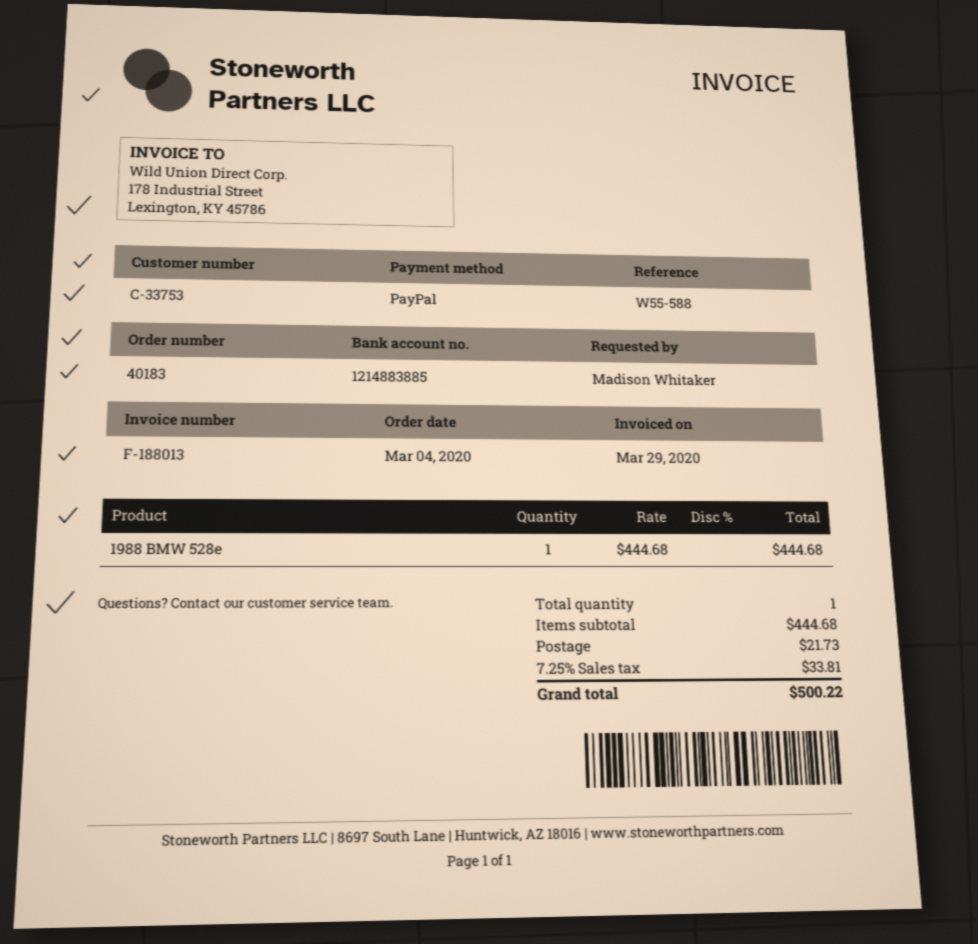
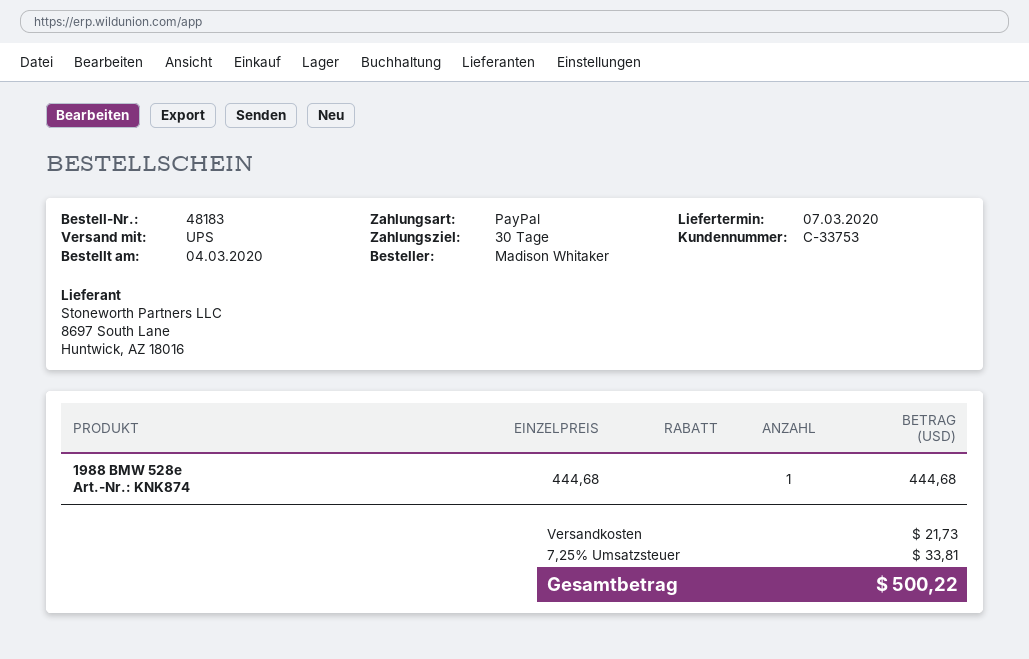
order number: 40183 -> 48183

